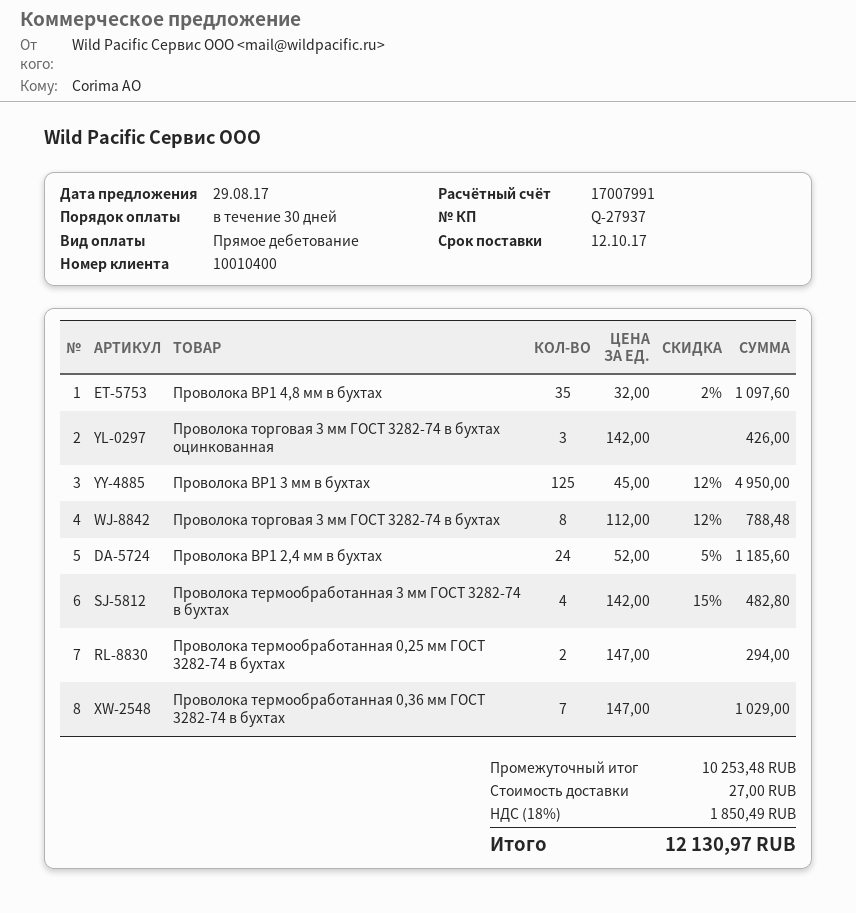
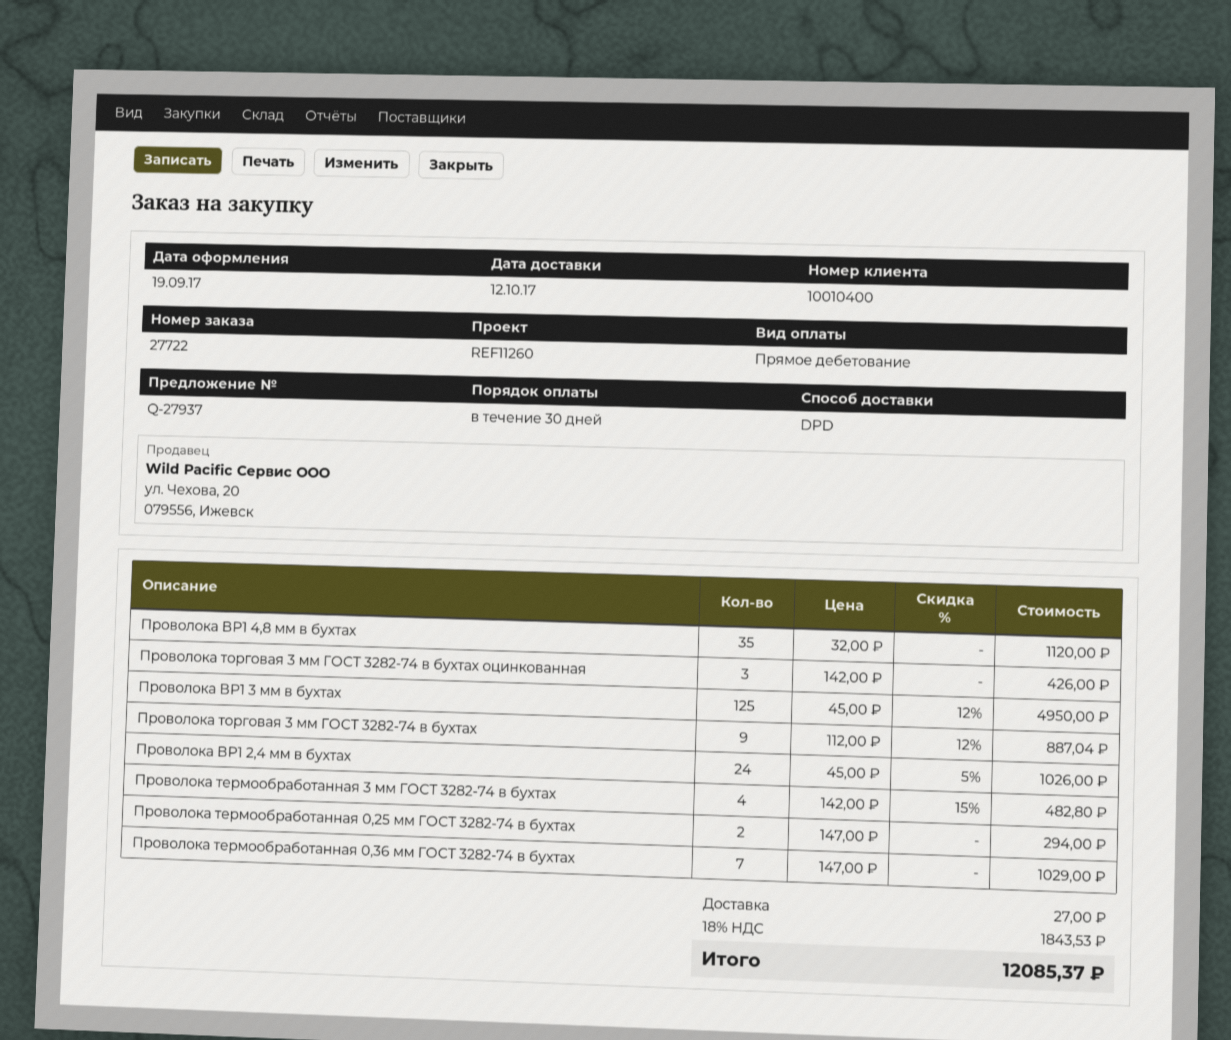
Проволока ВР1 4,8 мм в бухтах: 35 x 32.00 - 2% = 1097.60 -> 35 x 32.00 = 1120.00
Проволока торговая 3 мм ГОСТ 3282-74 в бухтах: 8 x 112.00 - 12% = 788.48 -> 9 x 112.00 - 12% = 887.04
Проволока ВР1 2,4 мм в бухтах: 24 x 52.00 - 5% = 1185.60 -> 24 x 45.00 - 5% = 1026.00
tax: 18% = 1850.49 -> 18% = 1843.53
total: 12130.97 -> 12085.37

